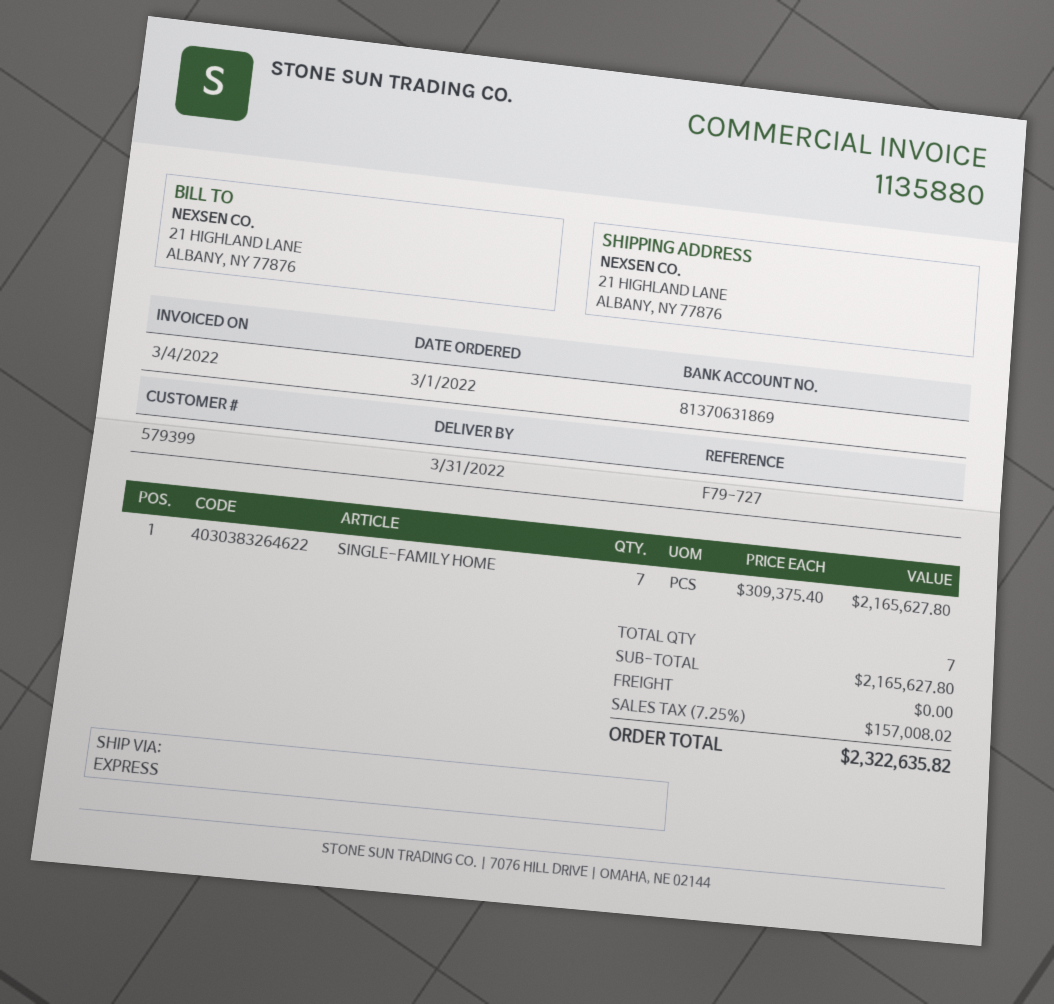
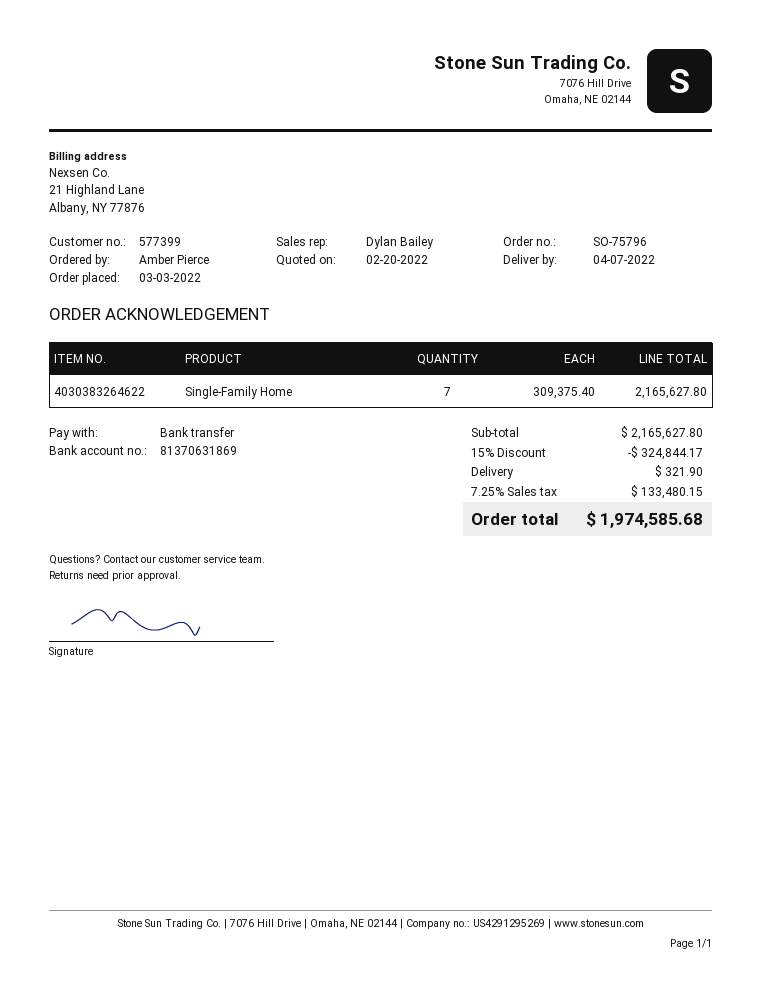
order date: 2022-03-01 -> 2022-03-03
delivery date: 2022-03-31 -> 2022-04-07
customer number: 579399 -> 577399
discount: none -> 15% = 324844.17
shipping: 0.00 -> 321.90
tax: 7.25% = 157008.02 -> 7.25% = 133480.15
total: 2322635.82 -> 1974585.68

